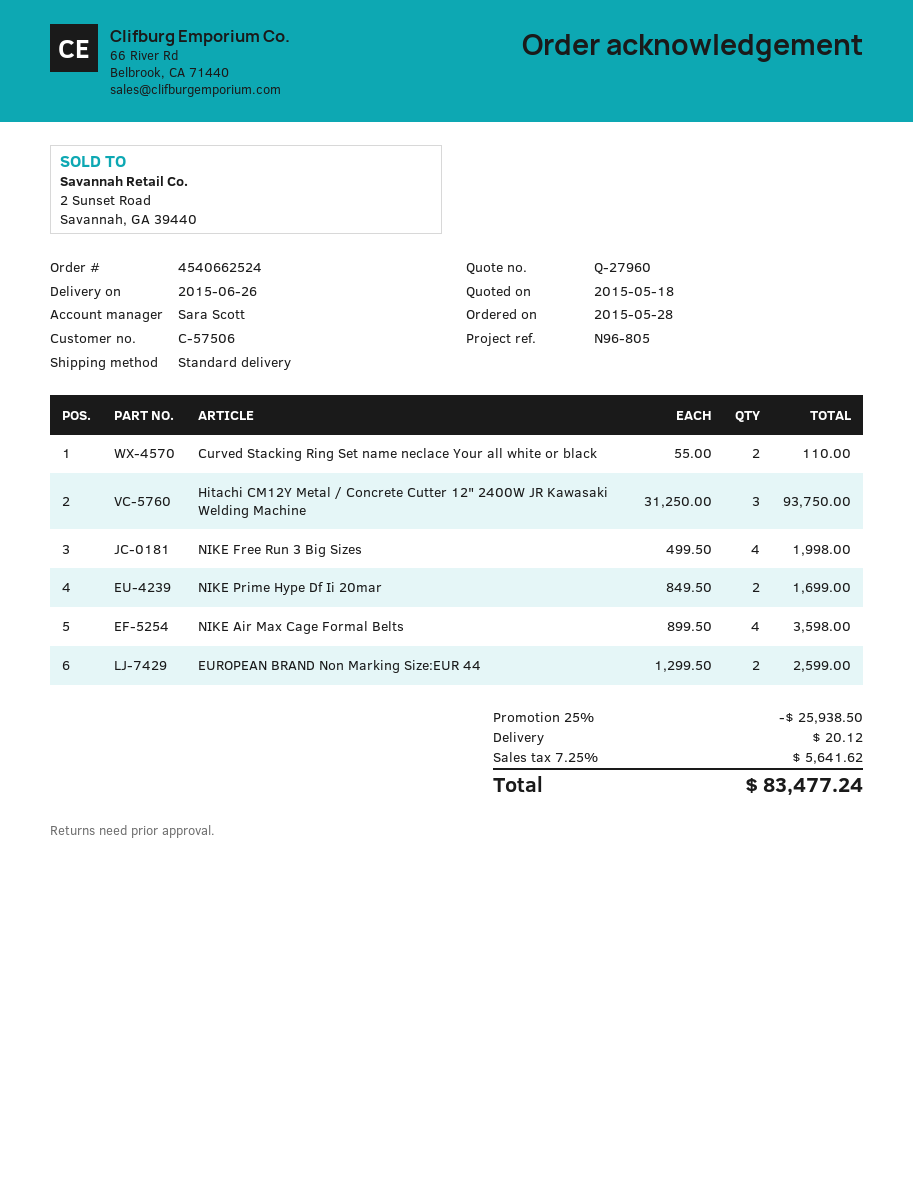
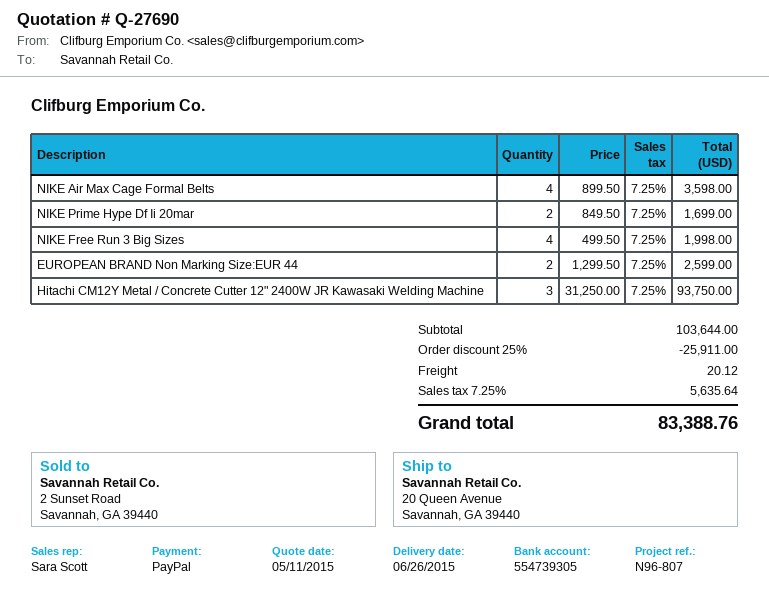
quote number: Q-27960 -> Q-27690
quote date: 2015-05-18 -> 2015-05-11
reference: N96-805 -> N96-807
Curved Stacking Ring Set name neclace Your all white or black: 2 x 55.00 = 110.00 -> none
discount: 25% = 25938.50 -> 25% = 25911.00
tax: 7.25% = 5641.62 -> 7.25% = 5635.64
total: 83477.24 -> 83388.76

